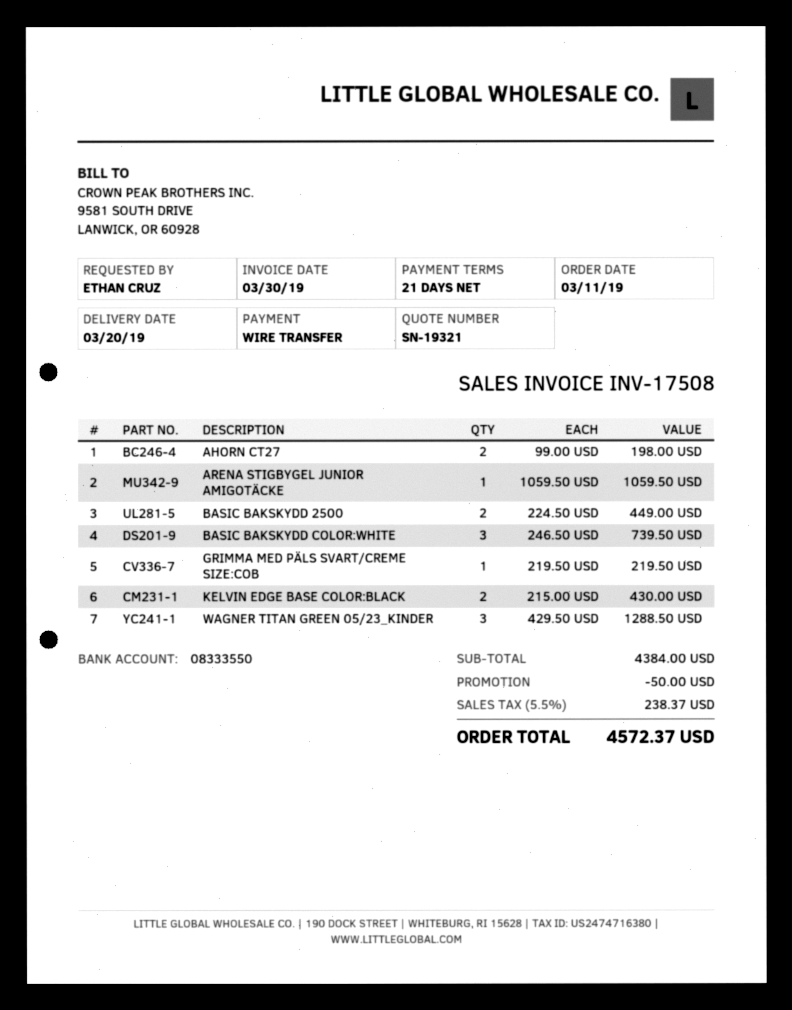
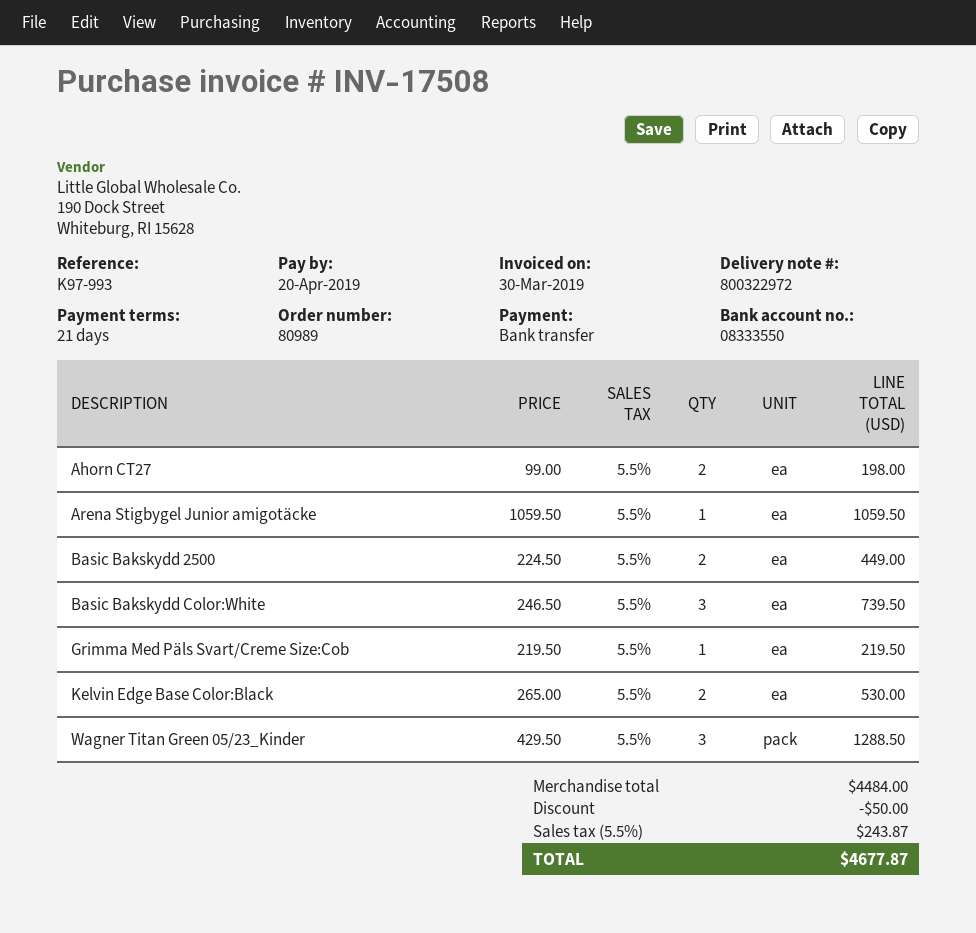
KELVIN EDGE BASE COLOR:BLACK: 2 x 215.00 = 430.00 -> 2 x 265.00 = 530.00
subtotal: 4384.00 -> 4484.00
tax: 5.5% = 238.37 -> 5.5% = 243.87
total: 4572.37 -> 4677.87

